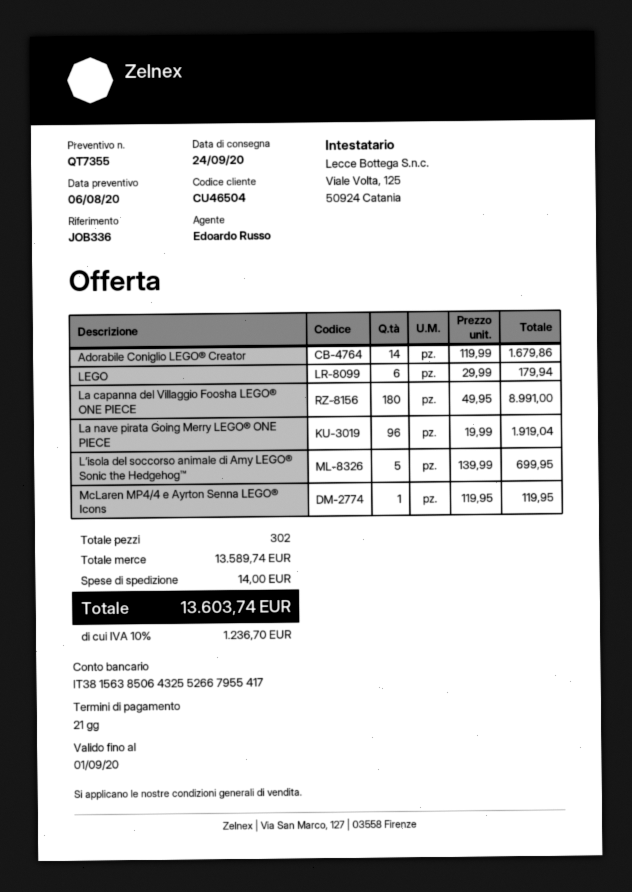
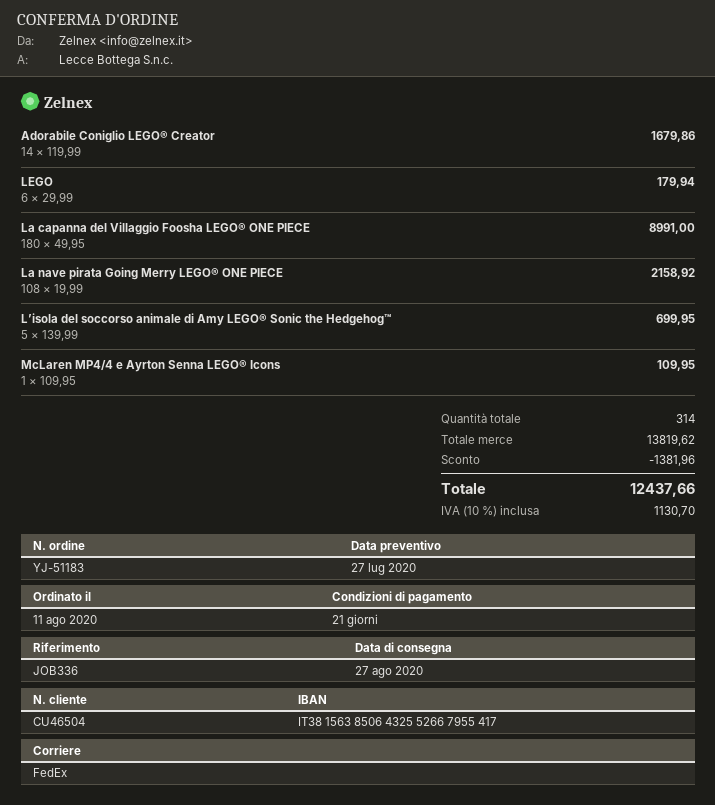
quote date: 2020-08-06 -> 2020-07-27
delivery date: 2020-09-24 -> 2020-08-27
La nave pirata Going Merry LEGO® ONE PIECE: 96 x 19.99 = 1919.04 -> 108 x 19.99 = 2158.92
McLaren MP4/4 e Ayrton Senna LEGO® Icons: 1 x 119.95 = 119.95 -> 1 x 109.95 = 109.95
total quantity: 302 -> 314
subtotal: 13589.74 -> 13819.62
discount: none -> 1381.96
shipping: 14.00 -> none
tax: 10% = 1236.70 -> 10% = 1130.70
total: 13603.74 -> 12437.66

